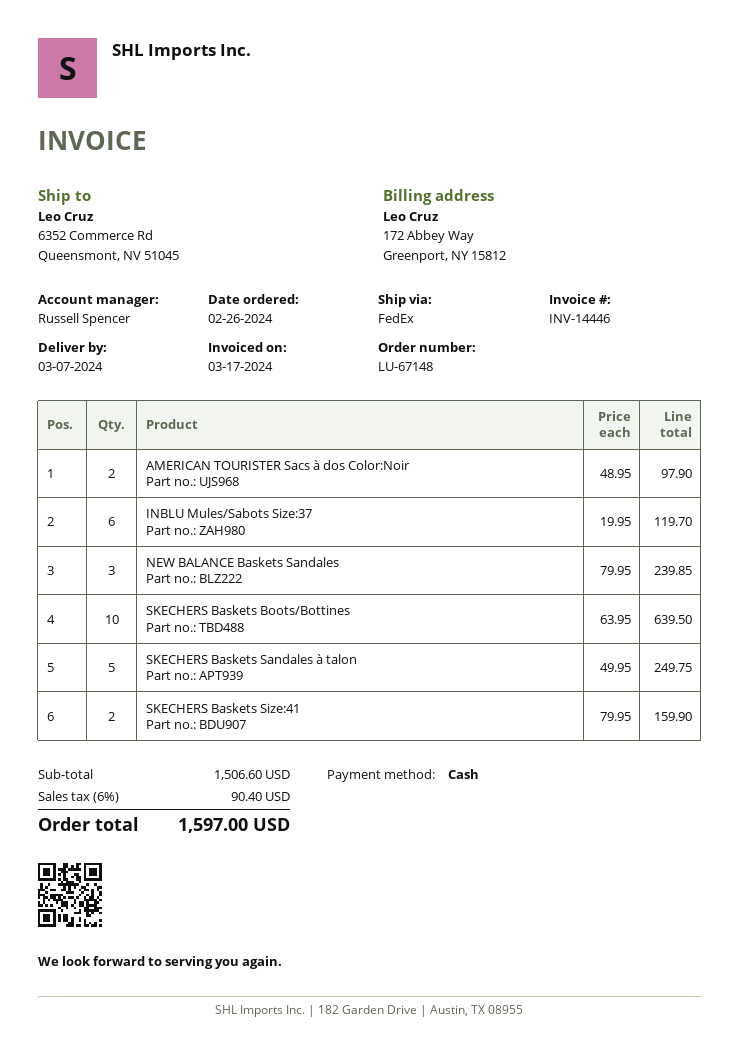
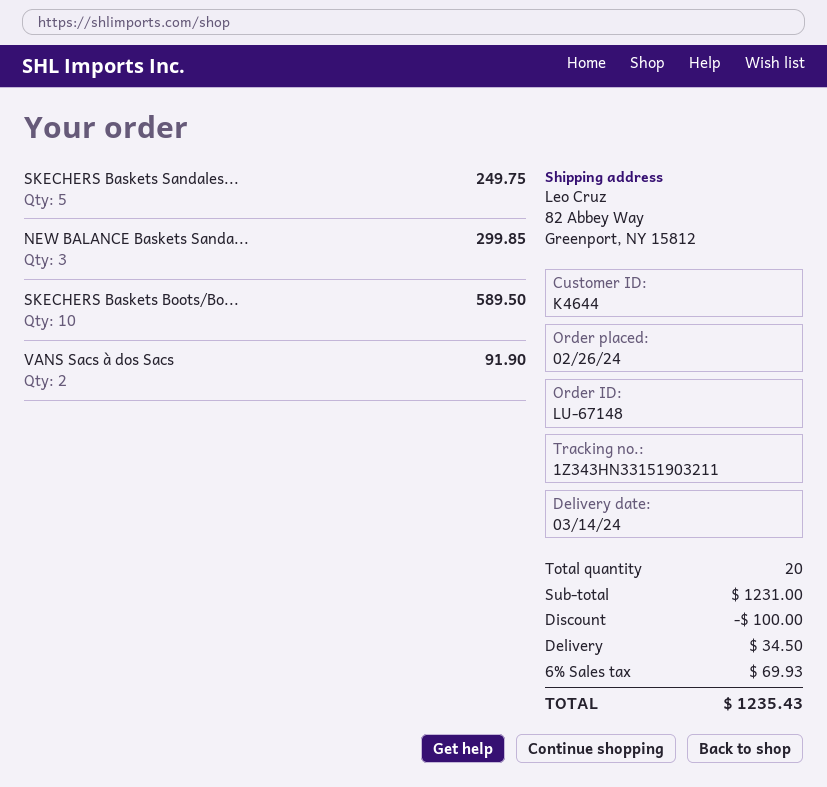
delivery date: 2024-03-07 -> 2024-03-14
ship to: 6352 Commerce Rd, Queensmont, NV 51045 -> 82 Abbey Way, Greenport, NY 15812
AMERICAN TOURISTER Sacs à dos Color:Noir: 2 for 97.90 -> none
INBLU Mules/Sabots Size:37: 6 for 119.70 -> none
NEW BALANCE Baskets Sandales: 3 for 239.85 -> 3 for 299.85
SKECHERS Baskets Boots/Bottines: 10 for 639.50 -> 10 for 589.50
SKECHERS Baskets Size:41: 2 for 159.90 -> none
VANS Sacs à dos Sacs: none -> 2 for 91.90
subtotal: 1506.60 -> 1231.00
discount: none -> 100.00
shipping: none -> 34.50
tax: 6% = 90.40 -> 6% = 69.93
total: 1597.00 -> 1235.43

